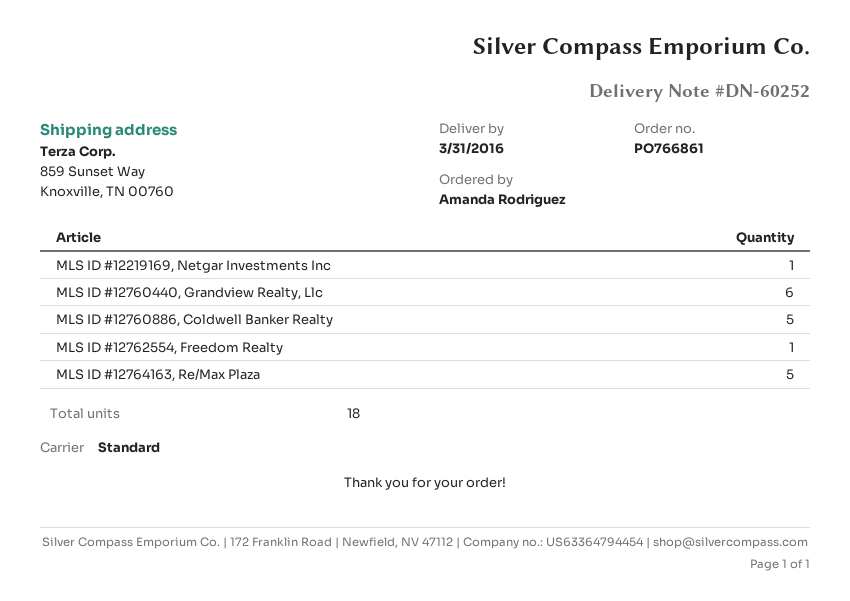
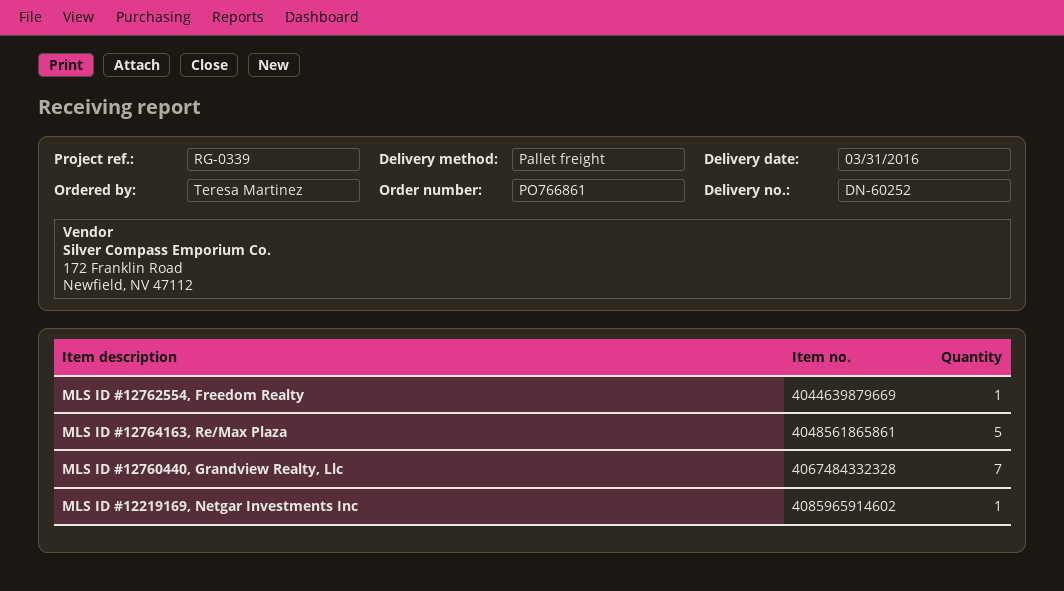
ordered by: Amanda Rodriguez -> Teresa Martinez
shipping method: standard -> pallet freight
MLS ID #12760440, Grandview Realty, Llc: 6 -> 7
MLS ID #12760886, Coldwell Banker Realty: 5 -> none

